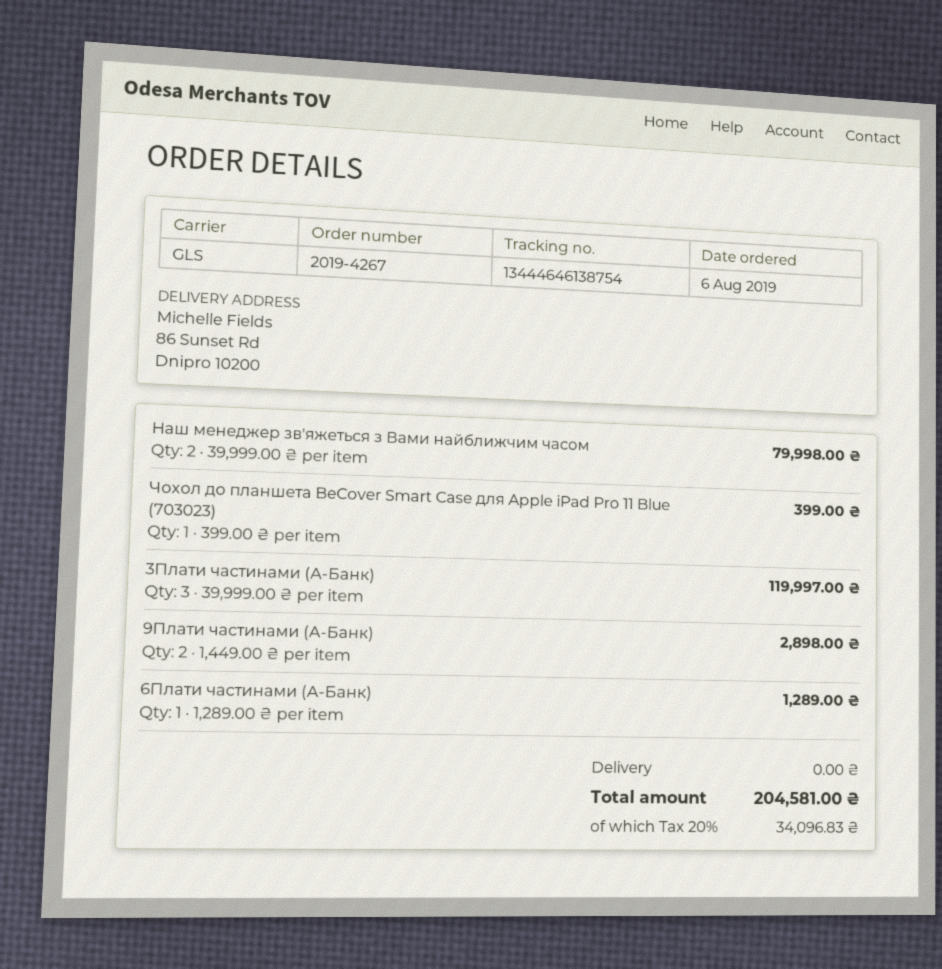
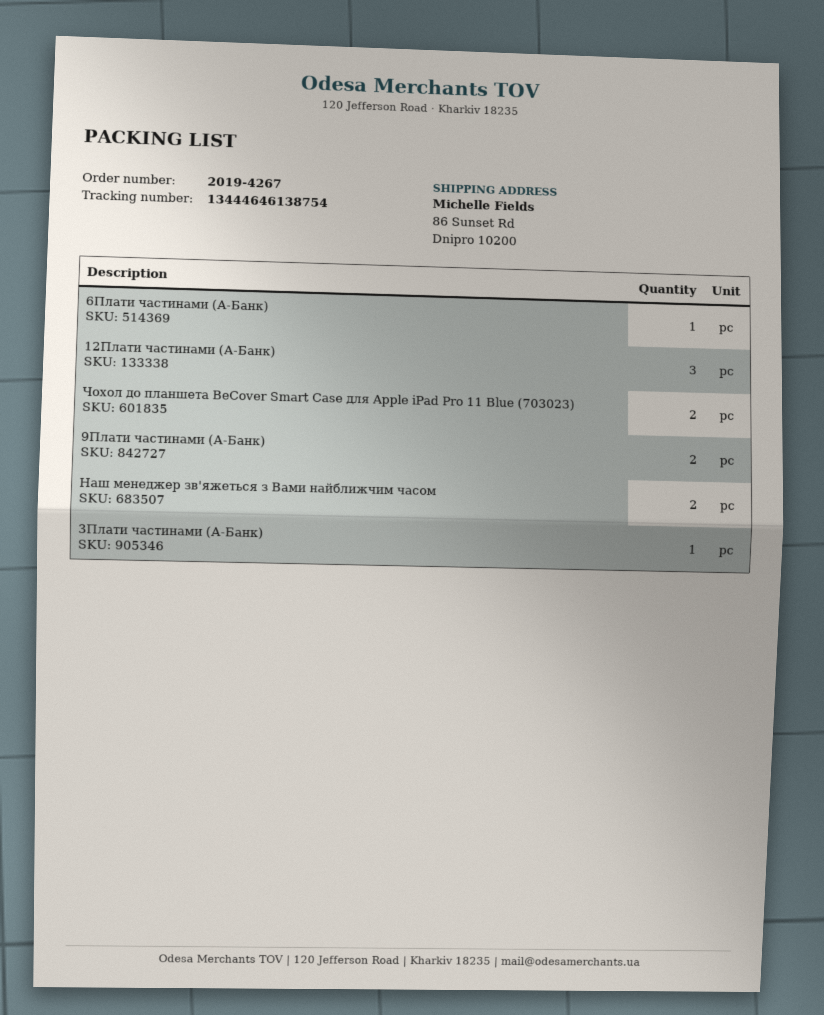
Чохол до планшета BeCover Smart Case для Apple iPad Pro 11 Blue (703023): 1 -> 2
3Плати частинами (А-Банк): 3 -> 1
12Плати частинами (А-Банк): none -> 3

